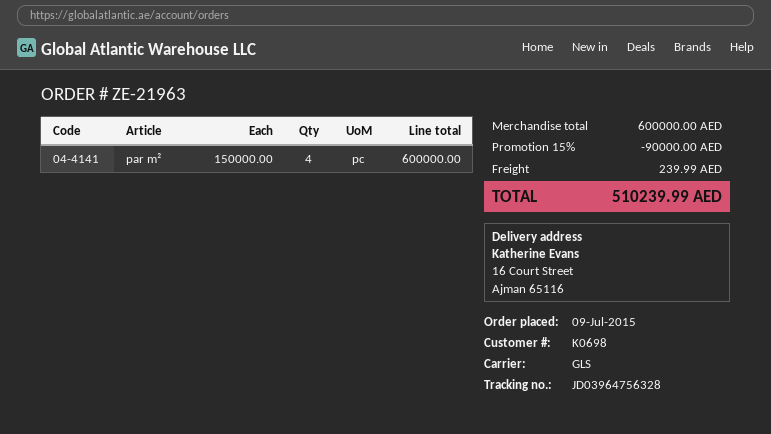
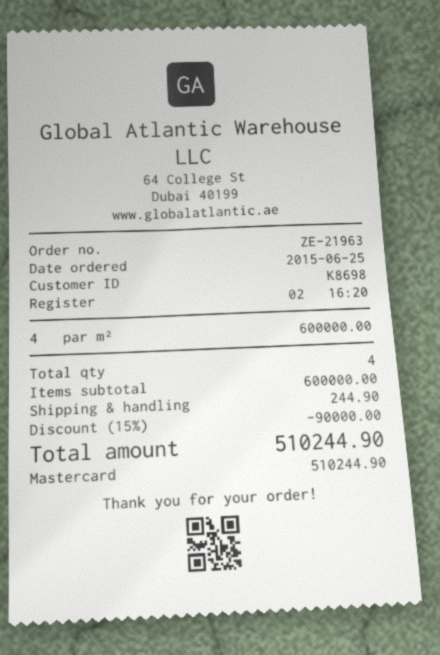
order date: 2015-07-09 -> 2015-06-25
customer number: K0698 -> K8698
shipping: 239.99 -> 244.90
total: 510239.99 -> 510244.90

